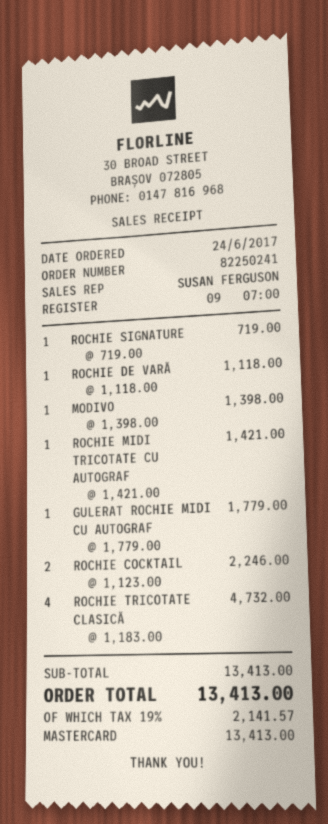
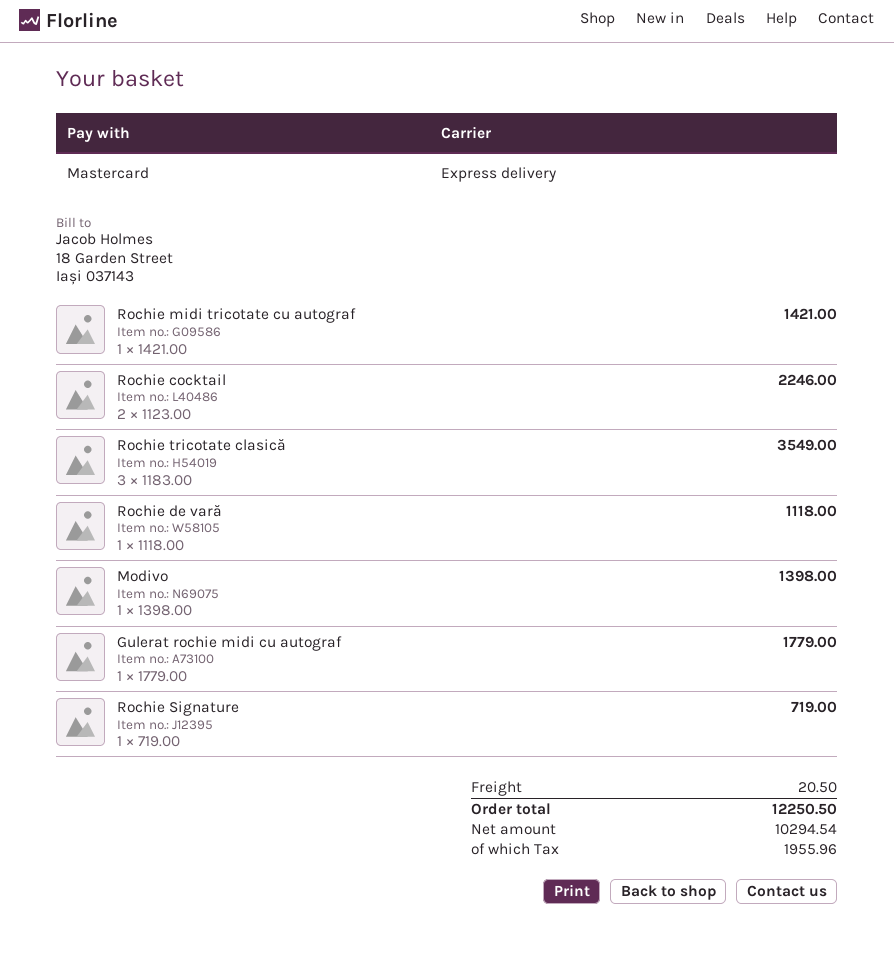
ROCHIE TRICOTATE CLASICĂ: 4 x 1183.00 = 4732.00 -> 3 x 1183.00 = 3549.00
shipping: none -> 20.50
tax: 2141.57 -> 1955.96
total: 13413.00 -> 12250.50

